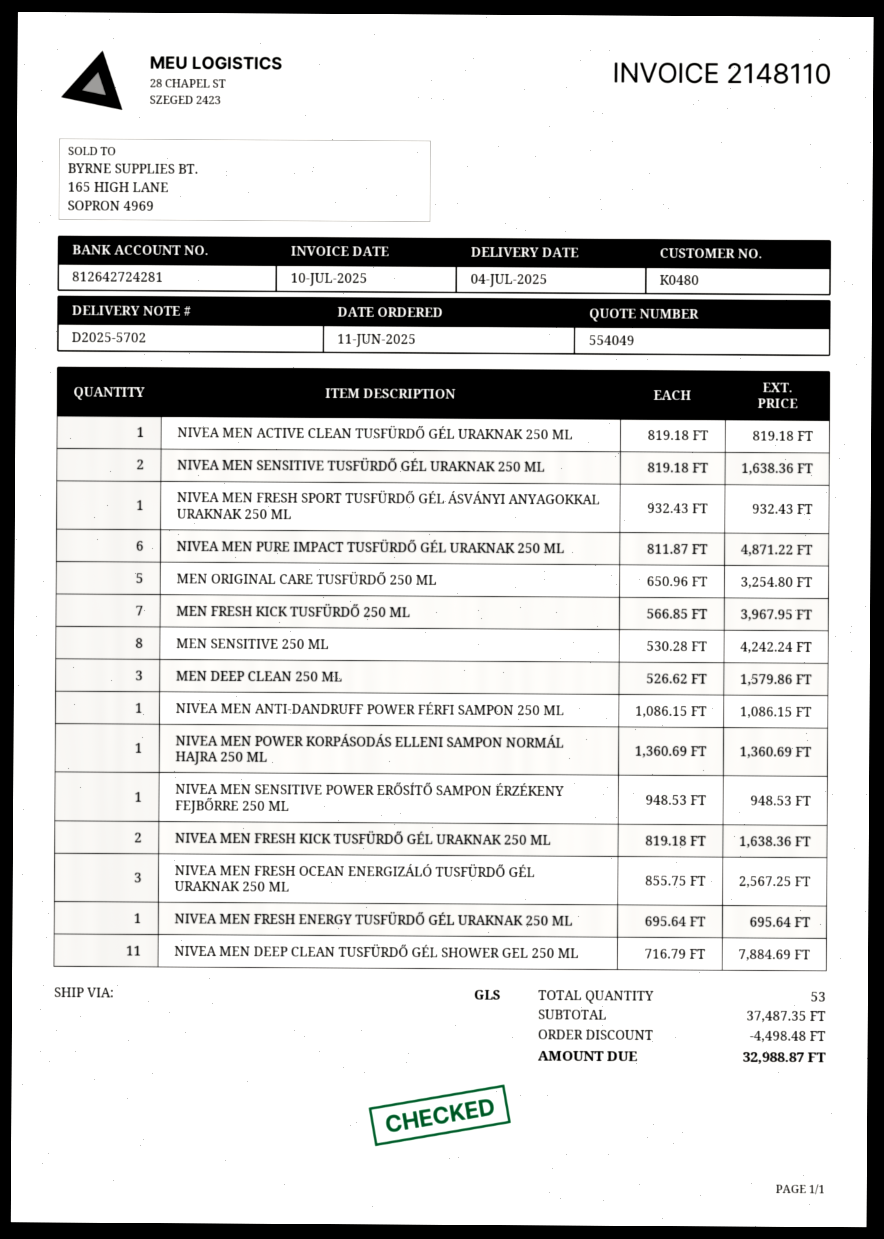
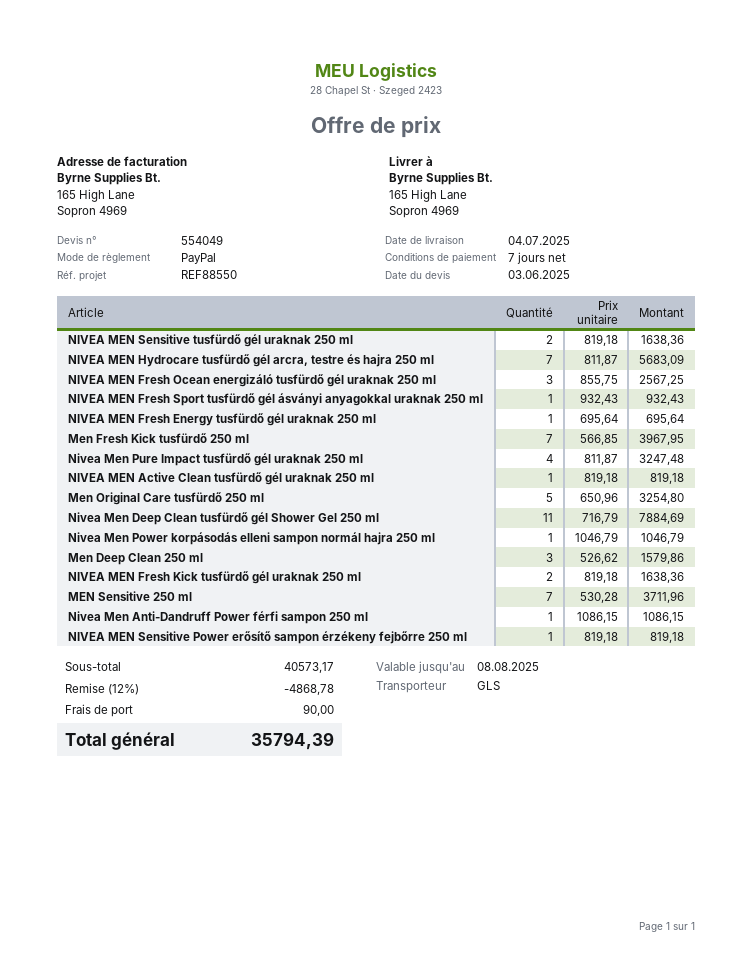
NIVEA MEN PURE IMPACT TUSFÜRDŐ GÉL URAKNAK 250 ML: 6 x 811.87 = 4871.22 -> 4 x 811.87 = 3247.48
MEN SENSITIVE 250 ML: 8 x 530.28 = 4242.24 -> 7 x 530.28 = 3711.96
NIVEA MEN POWER KORPÁSODÁS ELLENI SAMPON NORMÁL HAJRA 250 ML: 1 x 1360.69 = 1360.69 -> 1 x 1046.79 = 1046.79
NIVEA MEN SENSITIVE POWER ERŐSÍTŐ SAMPON ÉRZÉKENY FEJBŐRRE 250 ML: 1 x 948.53 = 948.53 -> 1 x 819.18 = 819.18
NIVEA MEN Hydrocare tusfürdő gél arcra, testre és hajra 250 ml: none -> 7 x 811.87 = 5683.09
subtotal: 37487.35 -> 40573.17
discount: 4498.48 -> 4868.78
shipping: none -> 90.00
total: 32988.87 -> 35794.39

